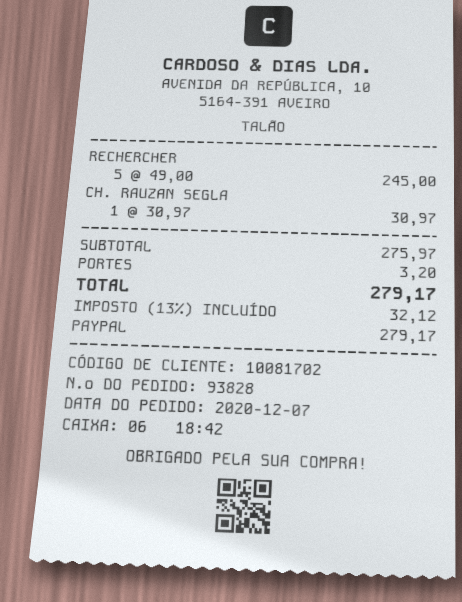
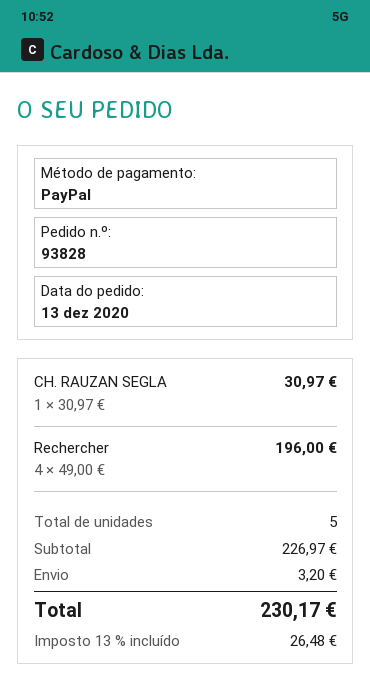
order date: 2020-12-07 -> 2020-12-13
RECHERCHER: 5 x 49.00 = 245.00 -> 4 x 49.00 = 196.00
subtotal: 275.97 -> 226.97
tax: 13% = 32.12 -> 13% = 26.48
total: 279.17 -> 230.17

